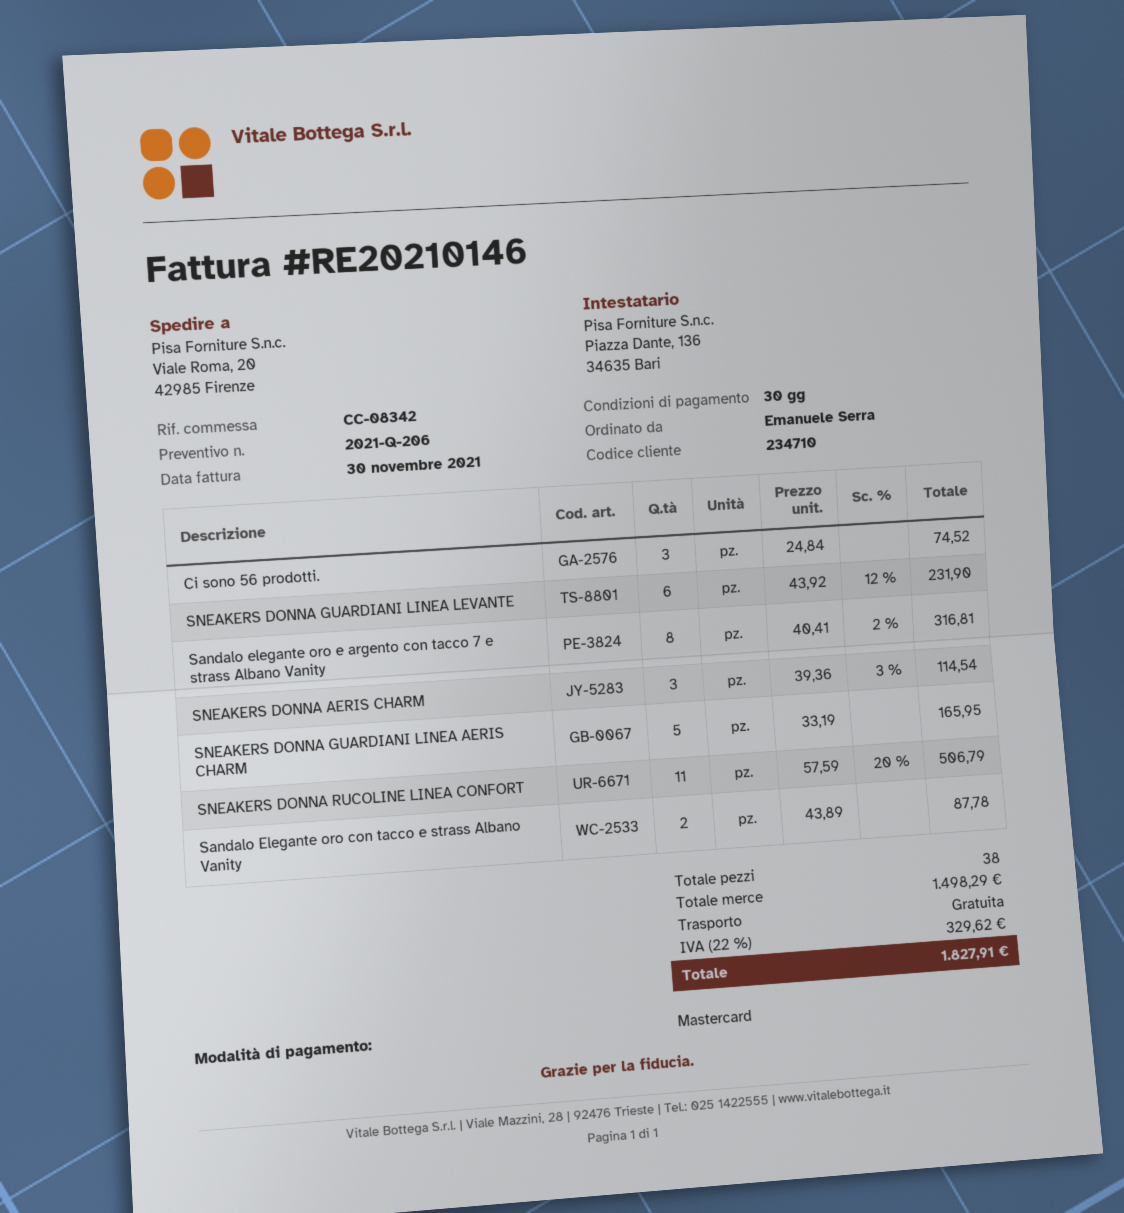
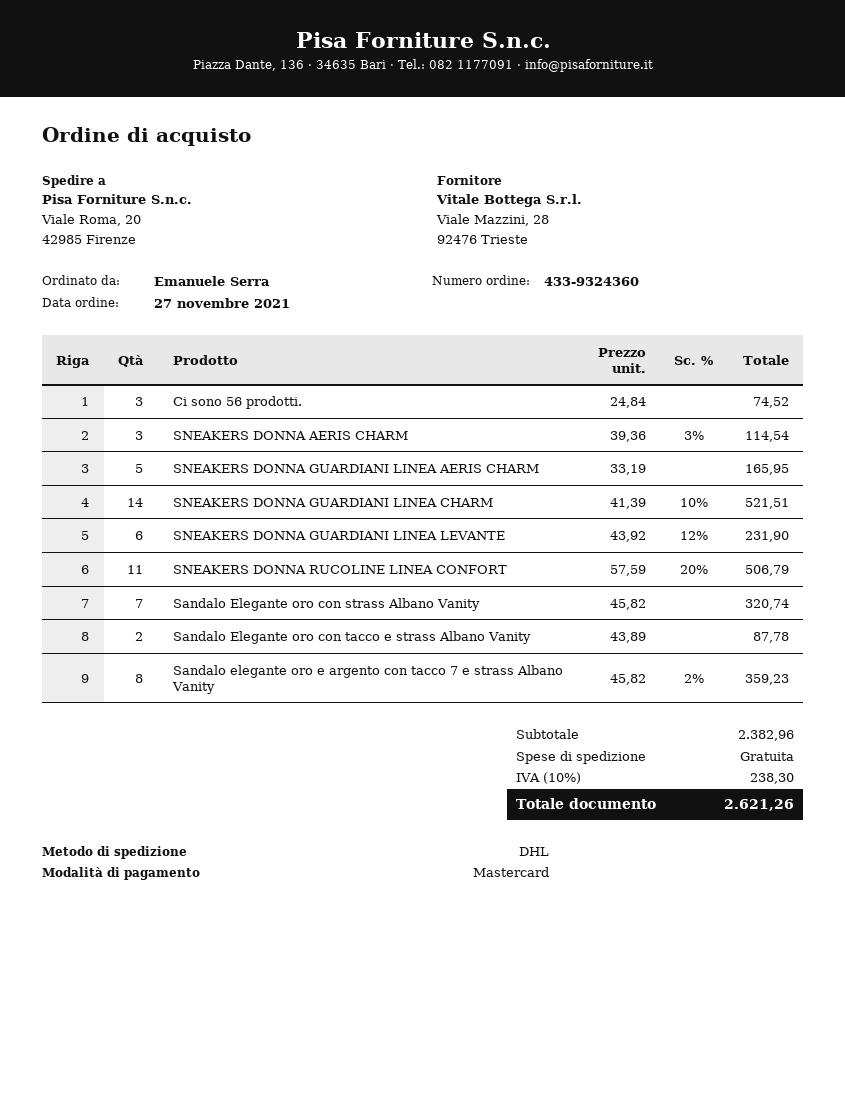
Sandalo elegante oro e argento con tacco 7 e strass Albano Vanity: 8 x 40.41 - 2% = 316.81 -> 8 x 45.82 - 2% = 359.23
SNEAKERS DONNA GUARDIANI LINEA CHARM: none -> 14 x 41.39 - 10% = 521.51
Sandalo Elegante oro con strass Albano Vanity: none -> 7 x 45.82 = 320.74
subtotal: 1498.29 -> 2382.96
tax: 22% = 329.62 -> 10% = 238.30
total: 1827.91 -> 2621.26

